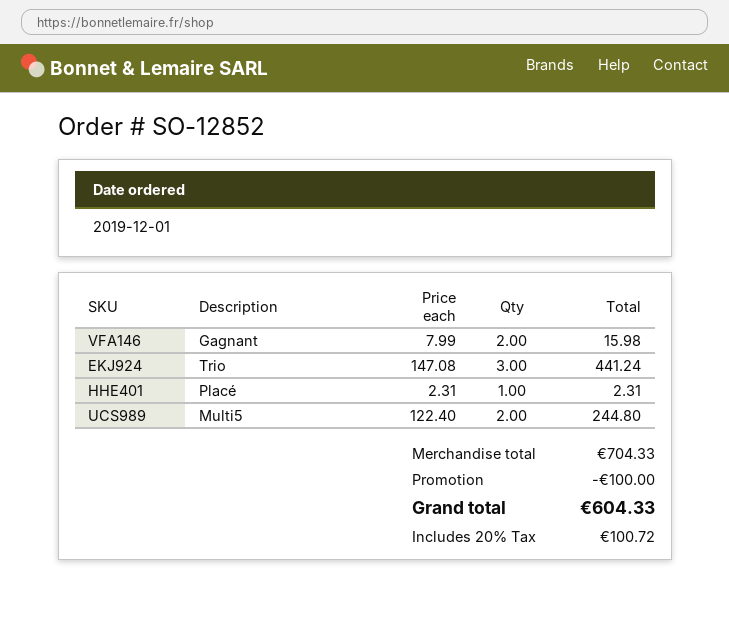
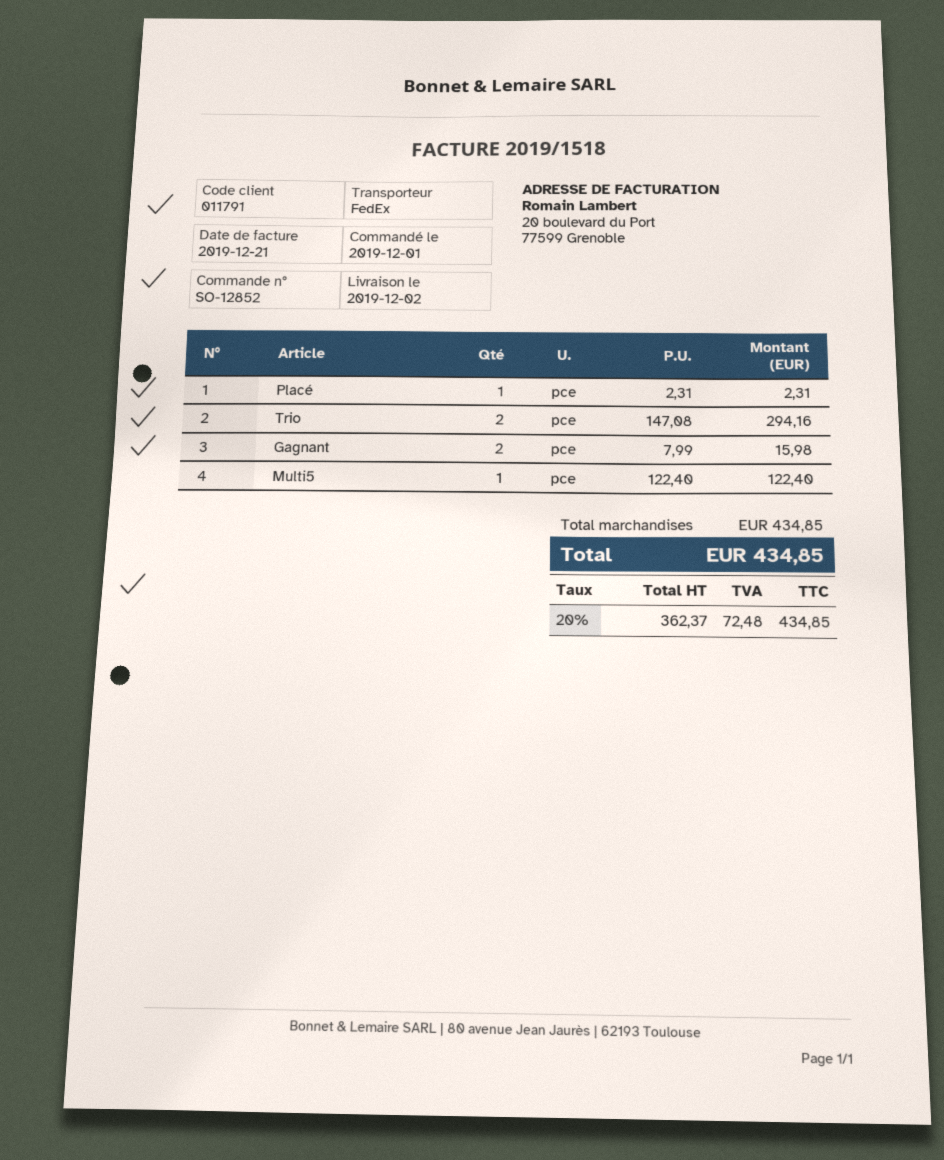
Trio: 3 x 147.08 = 441.24 -> 2 x 147.08 = 294.16
Multi5: 2 x 122.40 = 244.80 -> 1 x 122.40 = 122.40
subtotal: 704.33 -> 434.85
discount: 100.00 -> none
tax: 20% = 100.72 -> 20% = 72.48
total: 604.33 -> 434.85

